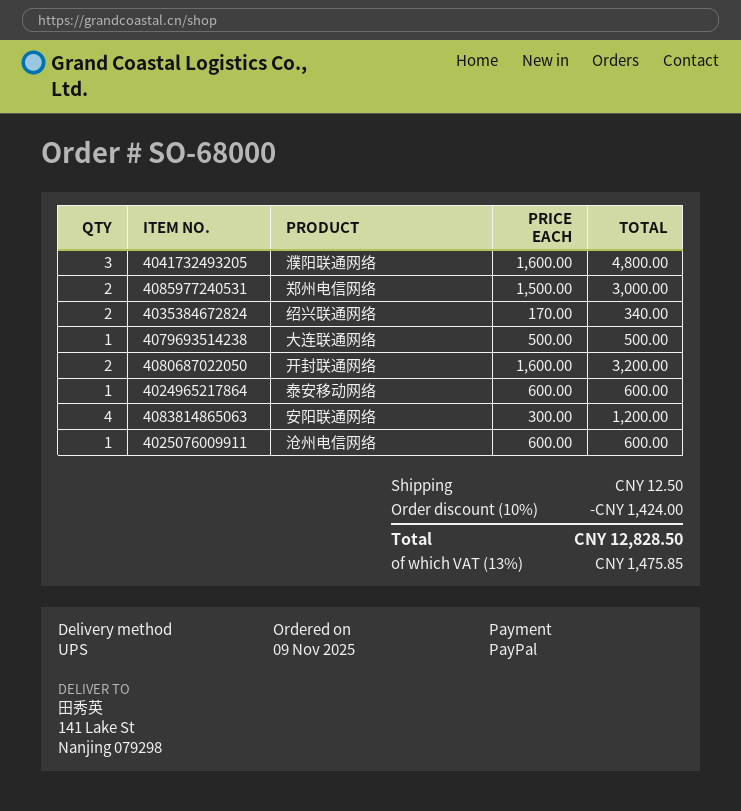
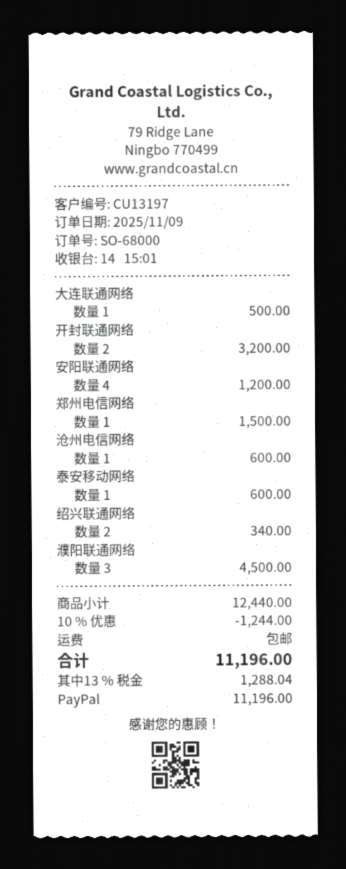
濮阳联通网络: 3 for 4800.00 -> 3 for 4500.00
郑州电信网络: 2 for 3000.00 -> 1 for 1500.00
discount: 10% = 1424.00 -> 10% = 1244.00
shipping: 12.50 -> 0.00
tax: 13% = 1475.85 -> 13% = 1288.04
total: 12828.50 -> 11196.00

